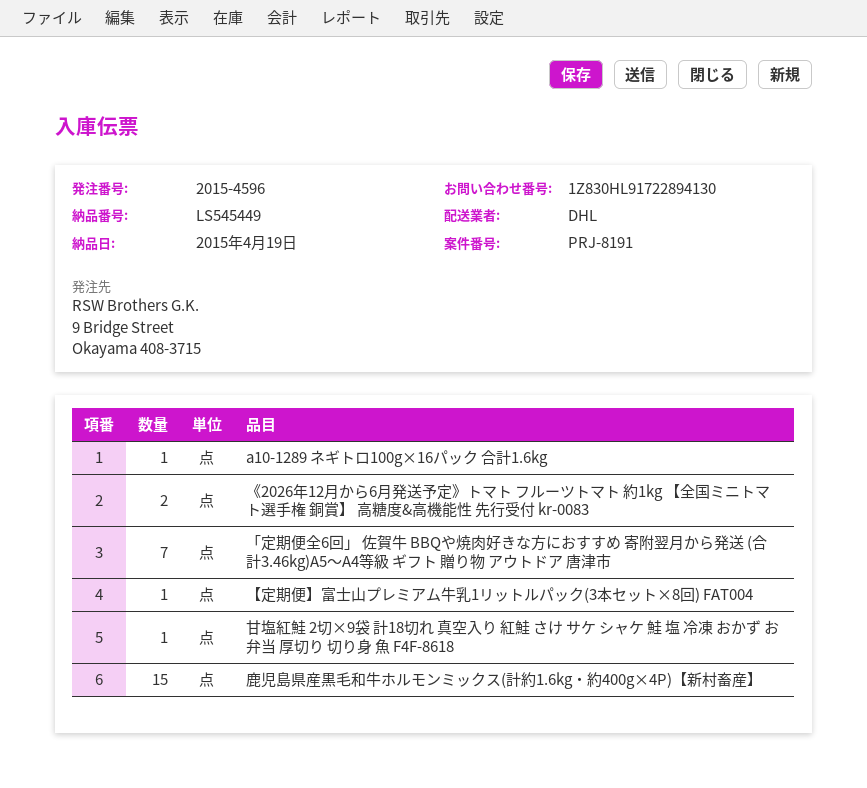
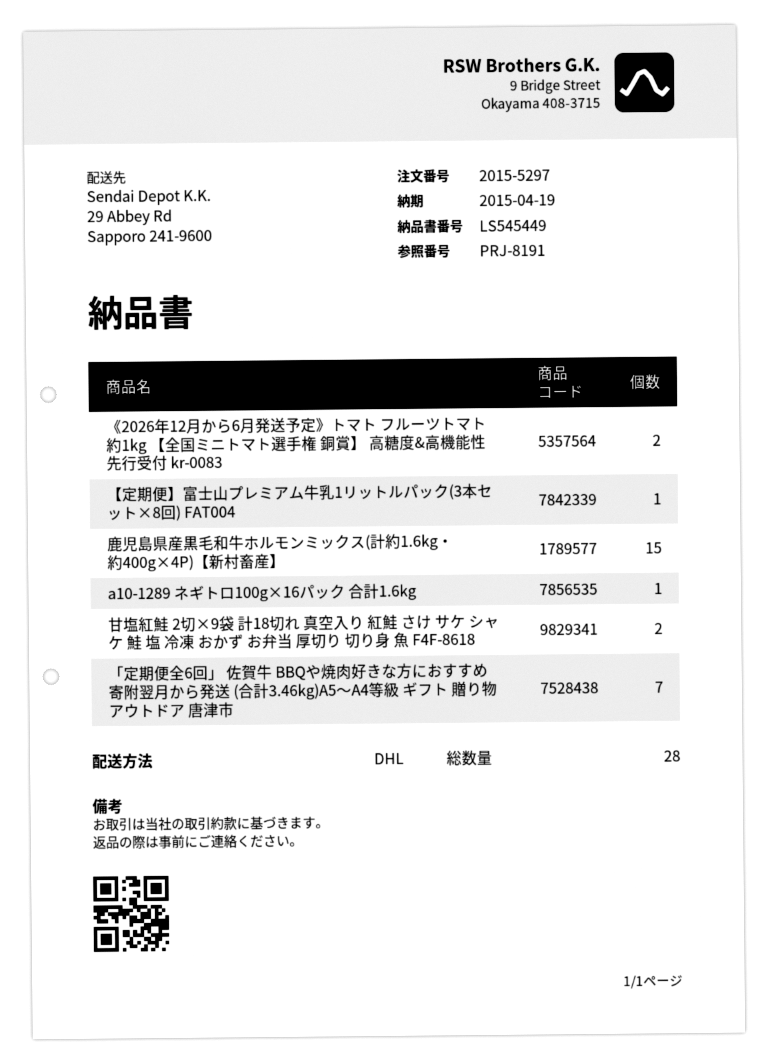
order number: 2015-4596 -> 2015-5297
甘塩紅鮭 2切×9袋 計18切れ 真空入り 紅鮭 さけ サケ シャケ 鮭 塩 冷凍 おかず お弁当 厚切り 切り身 魚 F4F-8618: 1 -> 2

